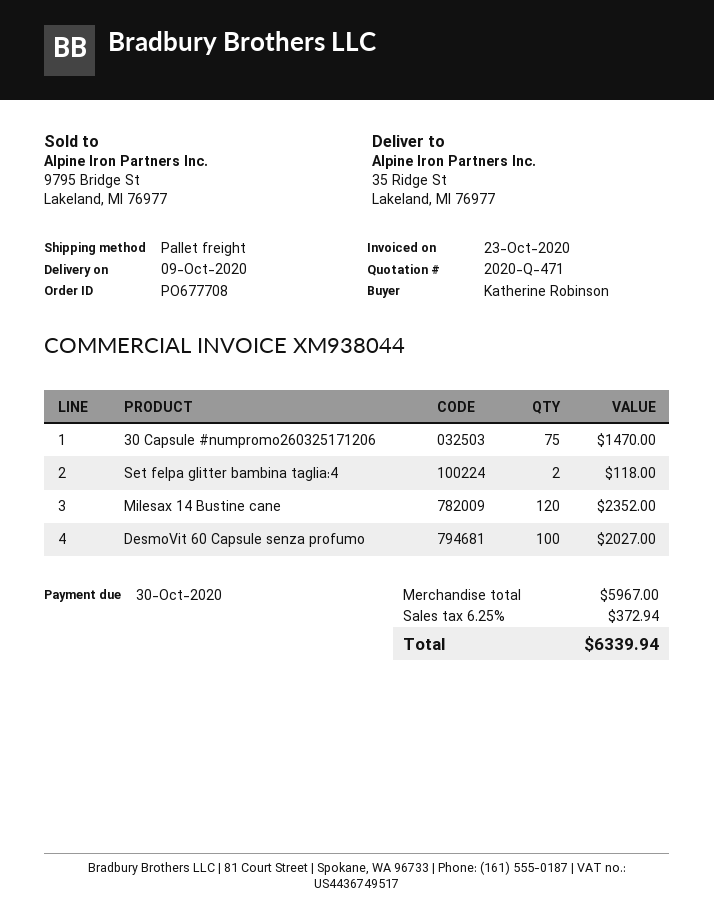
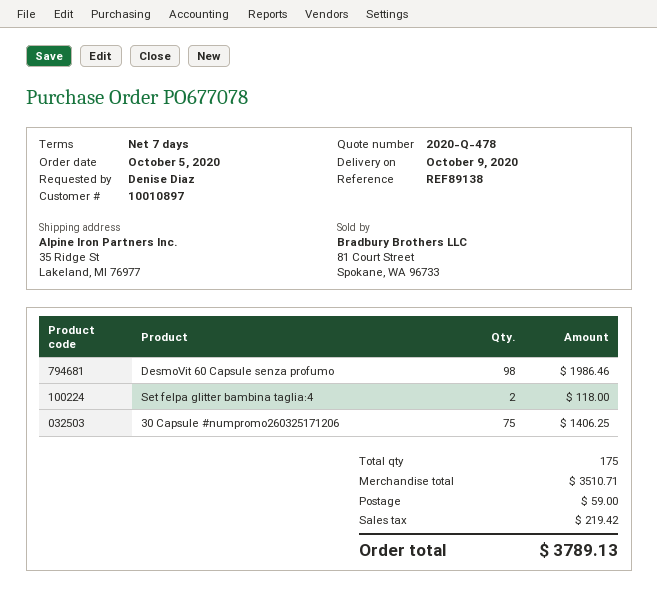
quote number: 2020-Q-471 -> 2020-Q-478
order number: PO677708 -> PO677078
ordered by: Katherine Robinson -> Denise Diaz
30 Capsule #numpromo260325171206: 75 for 1470.00 -> 75 for 1406.25
Milesax 14 Bustine cane: 120 for 2352.00 -> none
DesmoVit 60 Capsule senza profumo: 100 for 2027.00 -> 98 for 1986.46
subtotal: 5967.00 -> 3510.71
shipping: none -> 59.00
tax: 372.94 -> 219.42
total: 6339.94 -> 3789.13

